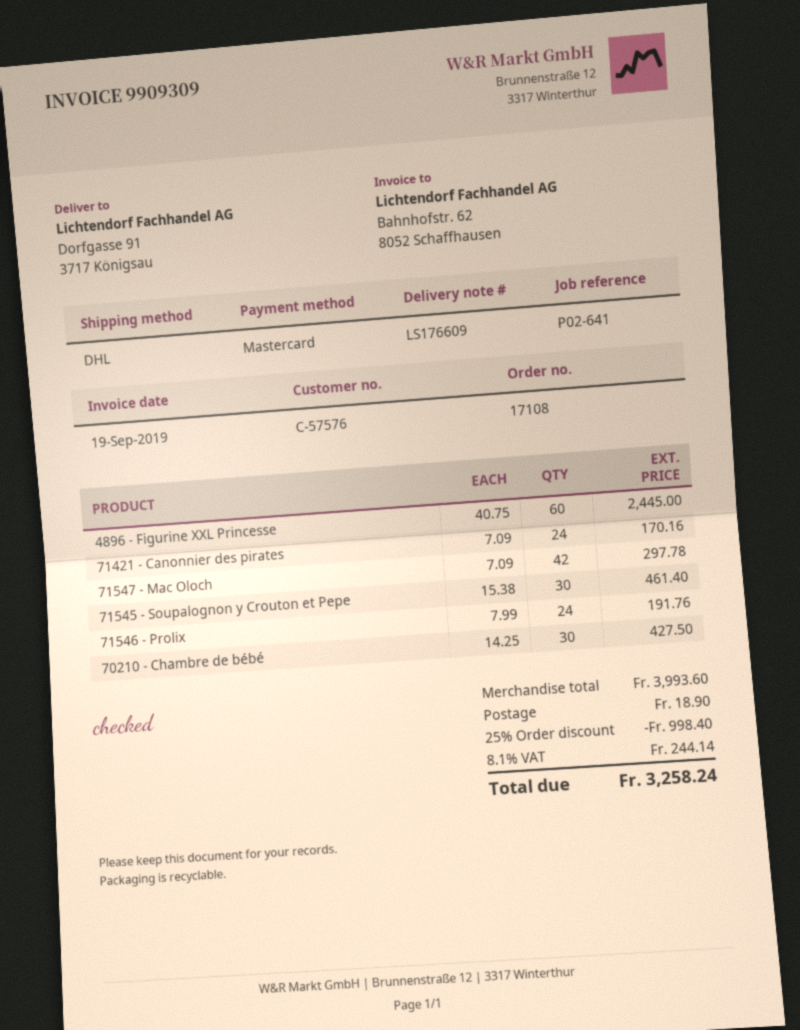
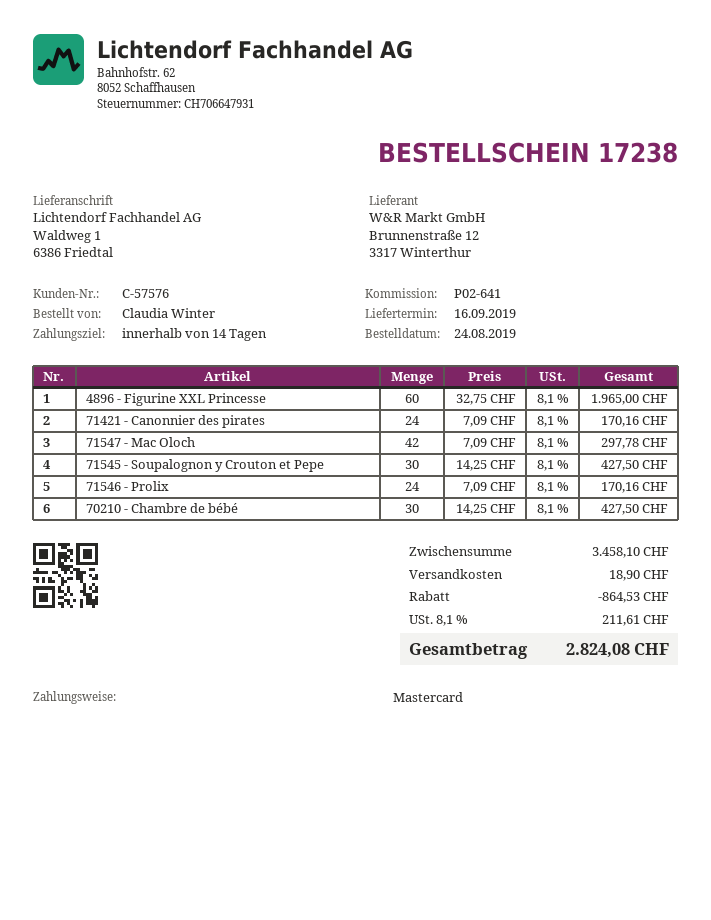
order number: 17108 -> 17238
ship to: Dorfgasse 91, 3717 Königsau -> Waldweg 1, 6386 Friedtal
4896 - Figurine XXL Princesse: 60 x 40.75 = 2445.00 -> 60 x 32.75 = 1965.00
71545 - Soupalognon y Crouton et Pepe: 30 x 15.38 = 461.40 -> 30 x 14.25 = 427.50
71546 - Prolix: 24 x 7.99 = 191.76 -> 24 x 7.09 = 170.16
subtotal: 3993.60 -> 3458.10
discount: 998.40 -> 864.53
tax: 8.1% = 244.14 -> 8.1% = 211.61
total: 3258.24 -> 2824.08

